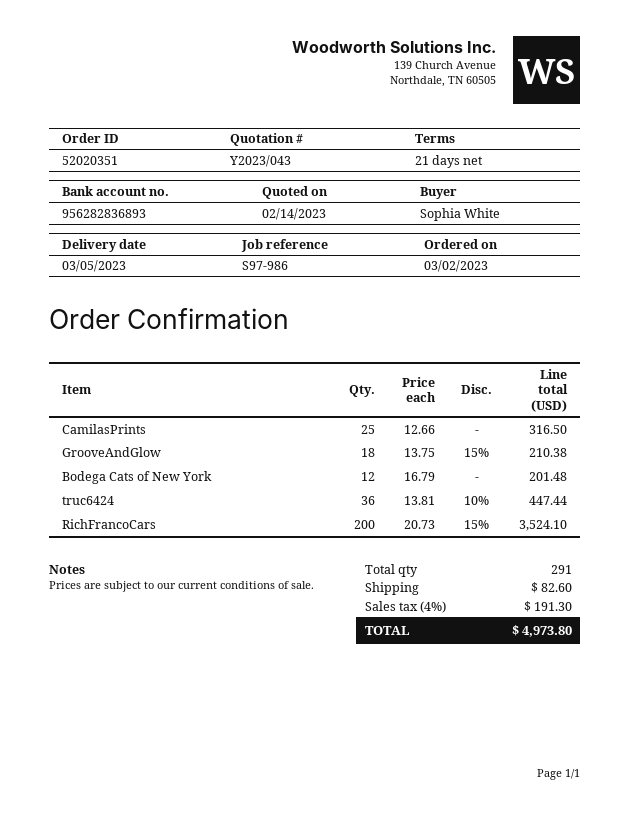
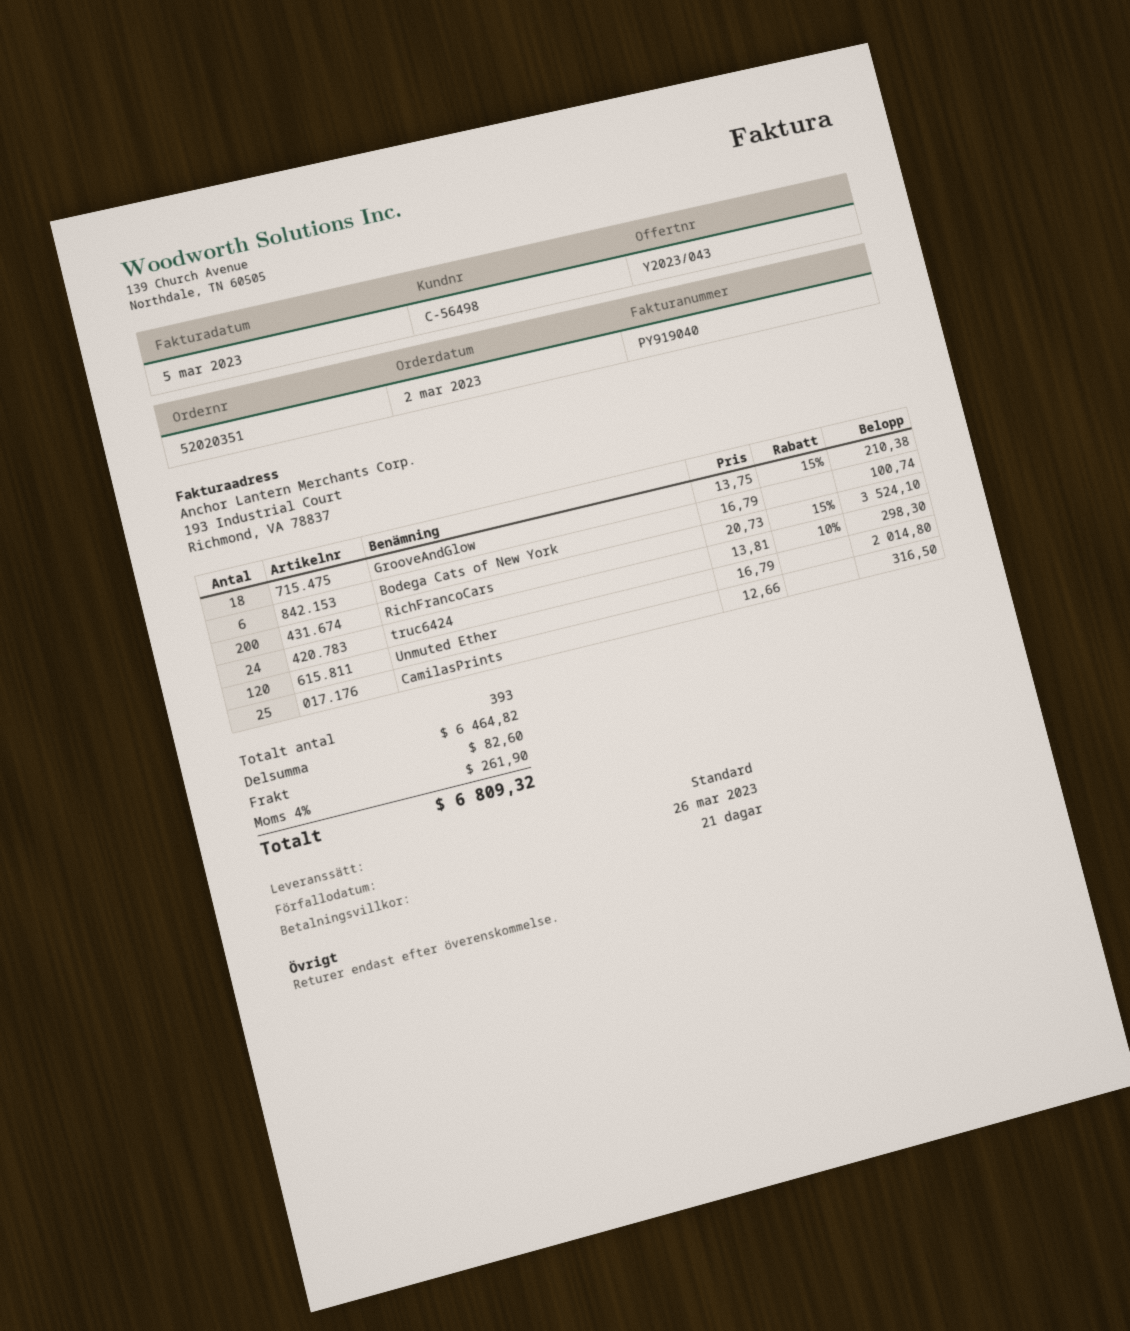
Bodega Cats of New York: 12 x 16.79 = 201.48 -> 6 x 16.79 = 100.74
truc6424: 36 x 13.81 - 10% = 447.44 -> 24 x 13.81 - 10% = 298.30
Unmuted Ether: none -> 120 x 16.79 = 2014.80
total quantity: 291 -> 393
tax: 4% = 191.30 -> 4% = 261.90
total: 4973.80 -> 6809.32

